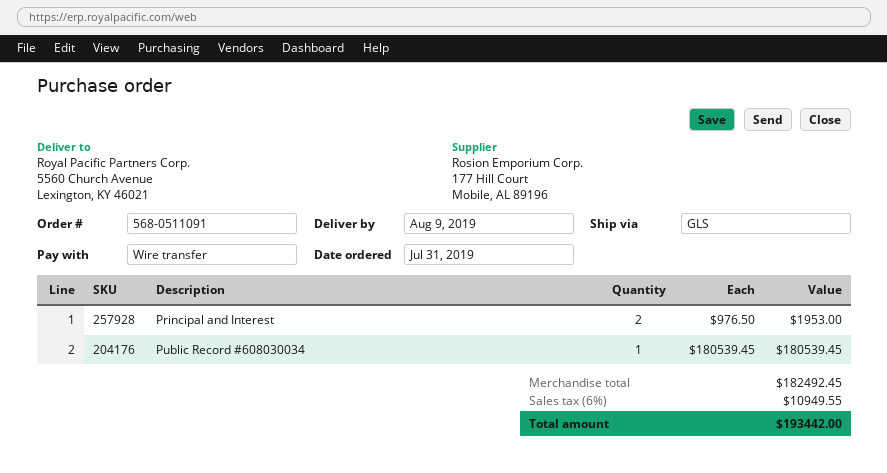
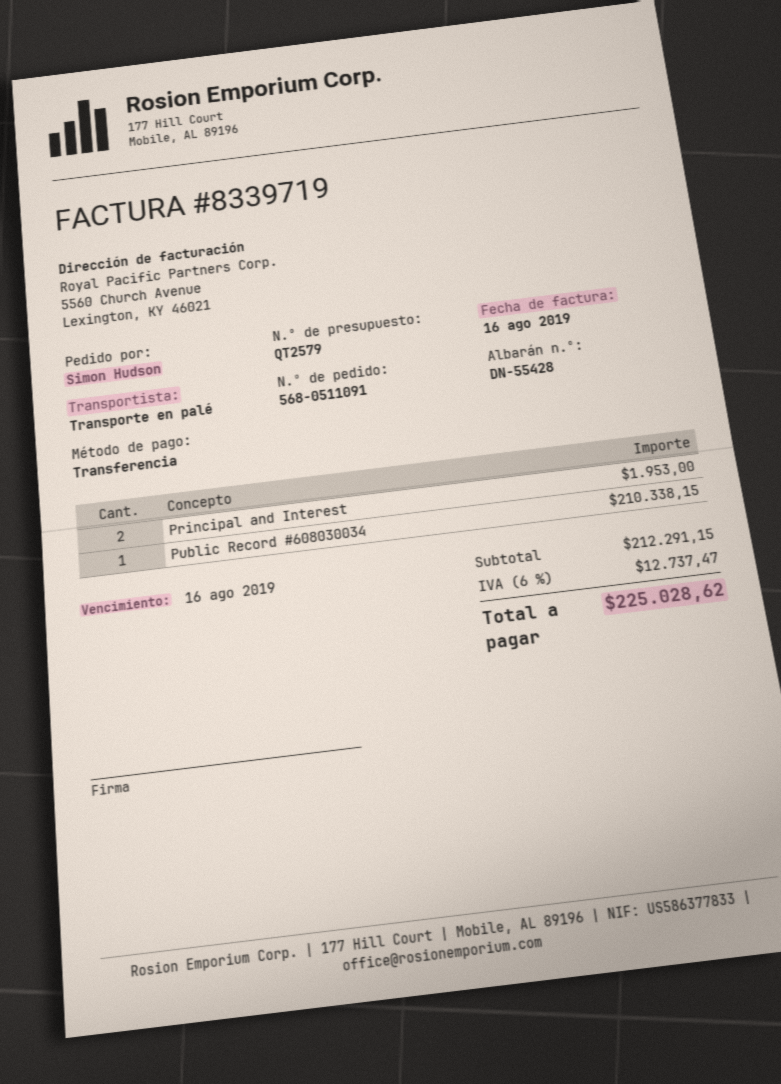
shipping method: GLS -> pallet freight
Public Record #608030034: 1 for 180539.45 -> 1 for 210338.15
subtotal: 182492.45 -> 212291.15
tax: 6% = 10949.55 -> 6% = 12737.47
total: 193442.00 -> 225028.62

